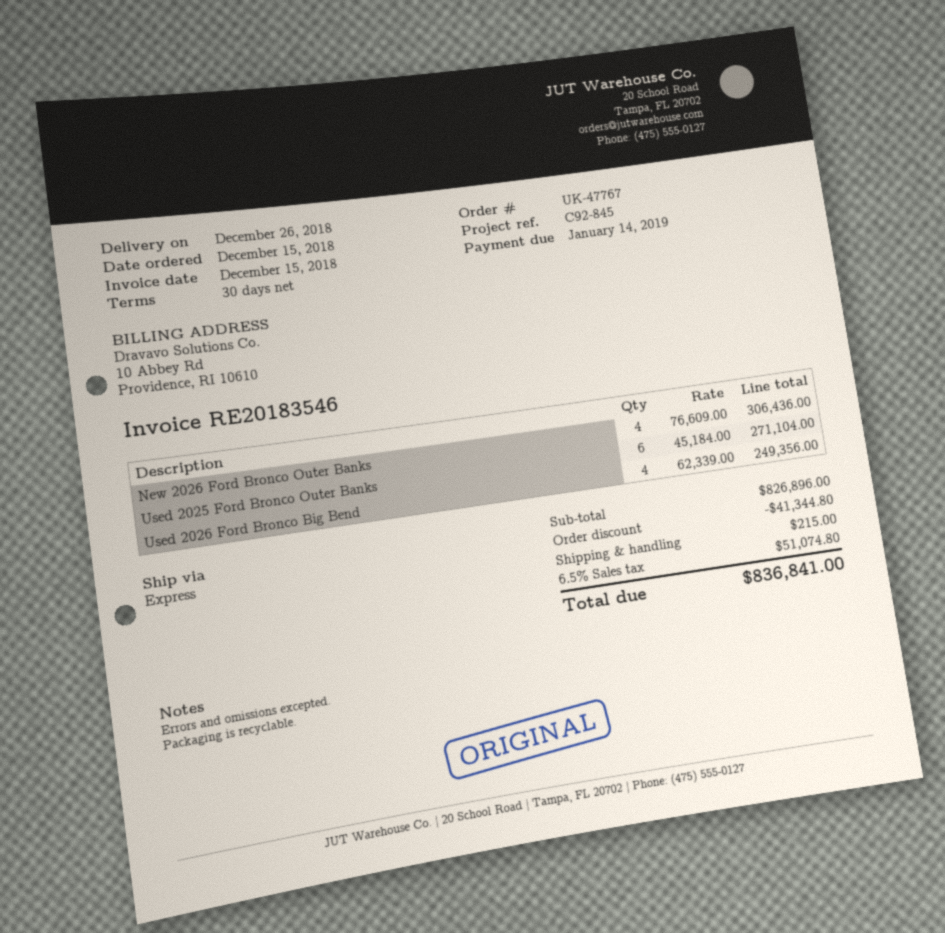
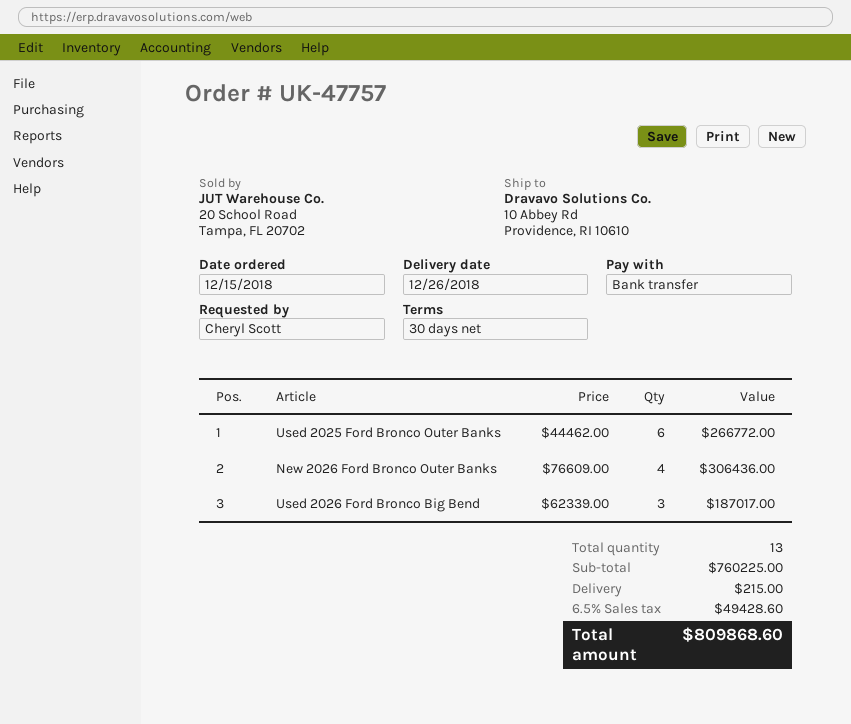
order number: UK-47767 -> UK-47757
Used 2025 Ford Bronco Outer Banks: 6 x 45184.00 = 271104.00 -> 6 x 44462.00 = 266772.00
Used 2026 Ford Bronco Big Bend: 4 x 62339.00 = 249356.00 -> 3 x 62339.00 = 187017.00
subtotal: 826896.00 -> 760225.00
discount: 41344.80 -> none
tax: 6.5% = 51074.80 -> 6.5% = 49428.60
total: 836841.00 -> 809868.60

